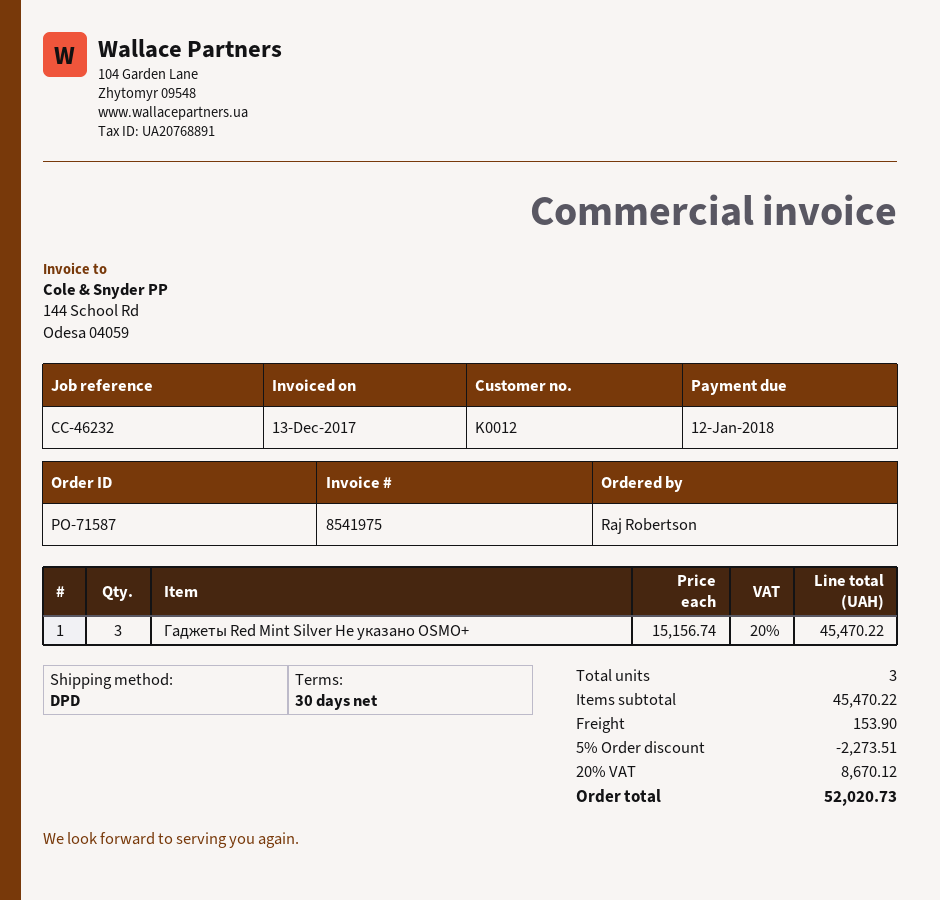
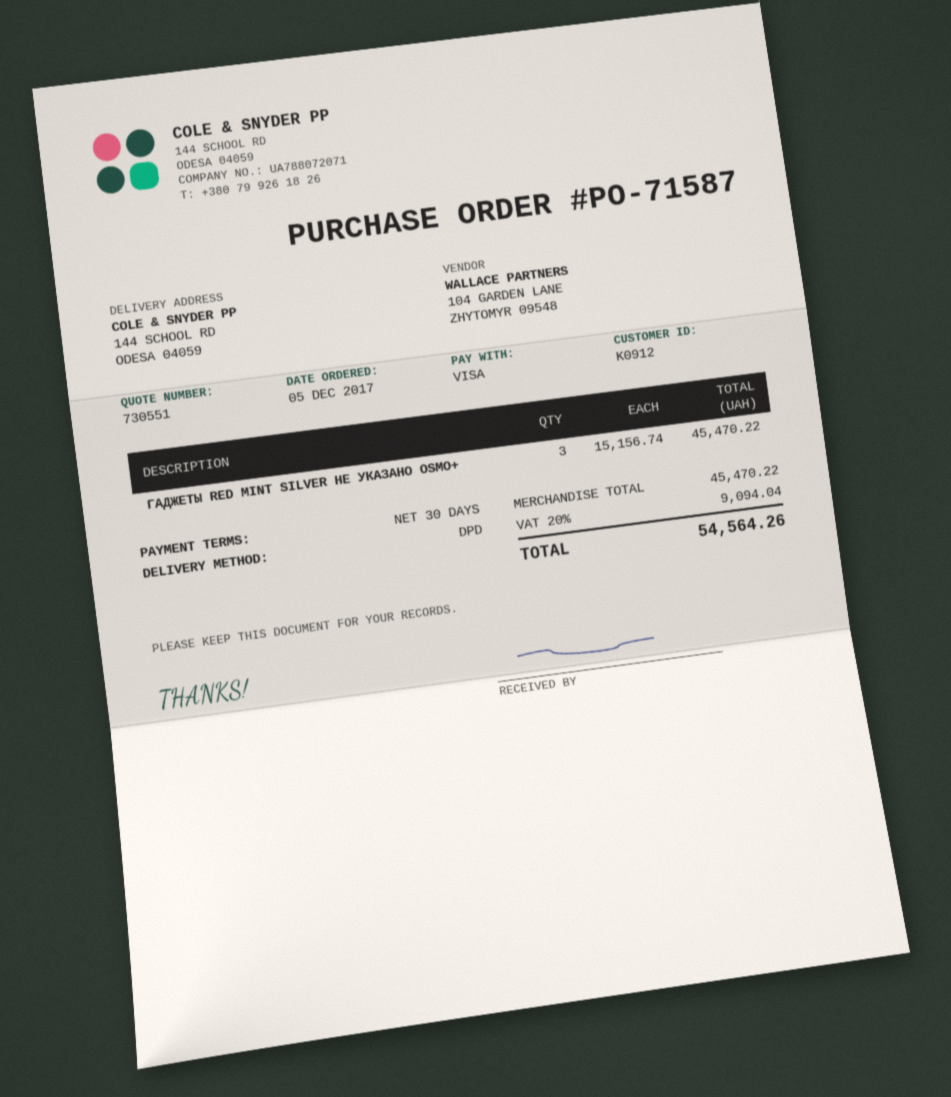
customer number: K0012 -> K0912
discount: 5% = 2273.51 -> none
shipping: 153.90 -> none
tax: 20% = 8670.12 -> 20% = 9094.04
total: 52020.73 -> 54564.26

